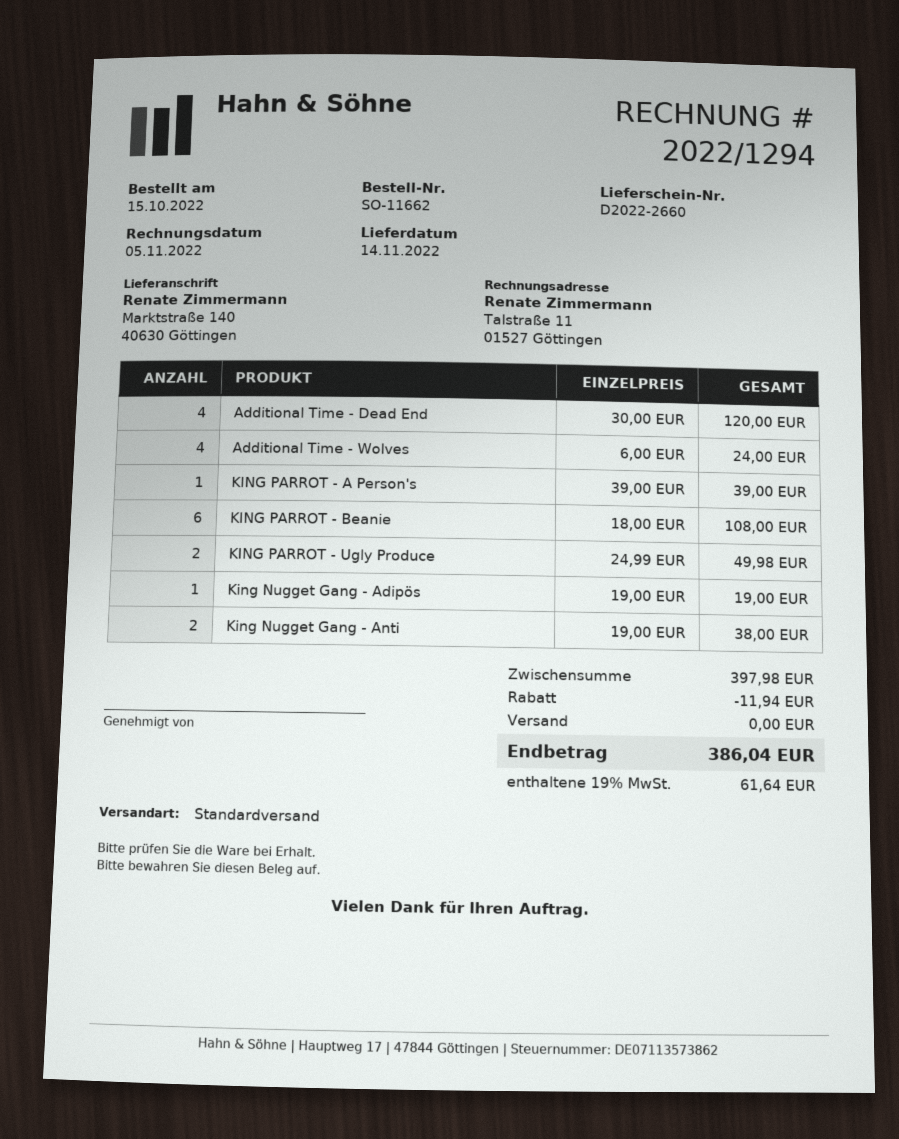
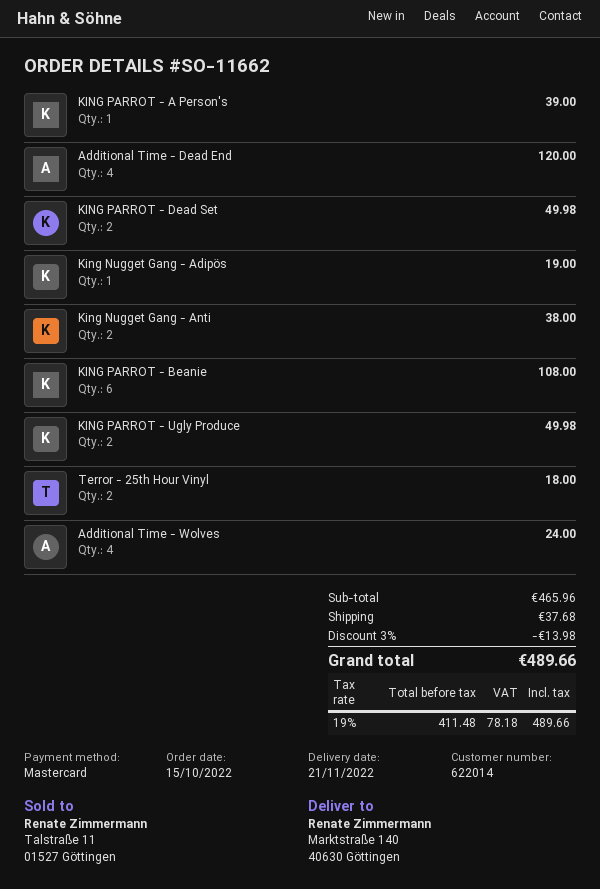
delivery date: 2022-11-14 -> 2022-11-21
KING PARROT - Dead Set: none -> 2 for 49.98
Terror - 25th Hour Vinyl: none -> 2 for 18.00
subtotal: 397.98 -> 465.96
discount: 11.94 -> 13.98
shipping: 0.00 -> 37.68
tax: 19% = 61.64 -> 19% = 78.18
total: 386.04 -> 489.66

